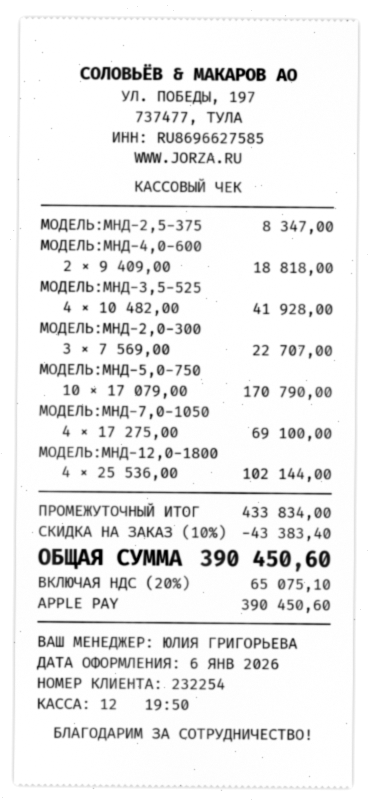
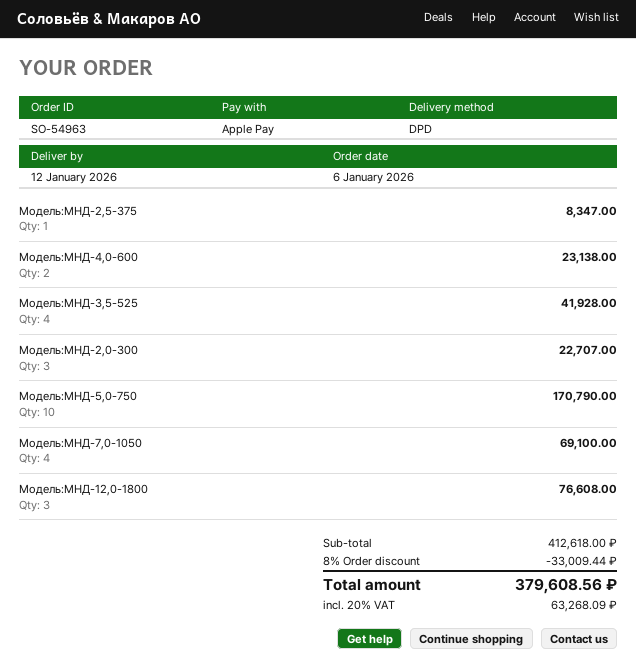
МОДЕЛЬ:МНД-4,0-600: 2 for 18818.00 -> 2 for 23138.00
МОДЕЛЬ:МНД-12,0-1800: 4 for 102144.00 -> 3 for 76608.00
subtotal: 433834.00 -> 412618.00
discount: 10% = 43383.40 -> 8% = 33009.44
tax: 20% = 65075.10 -> 20% = 63268.09
total: 390450.60 -> 379608.56

